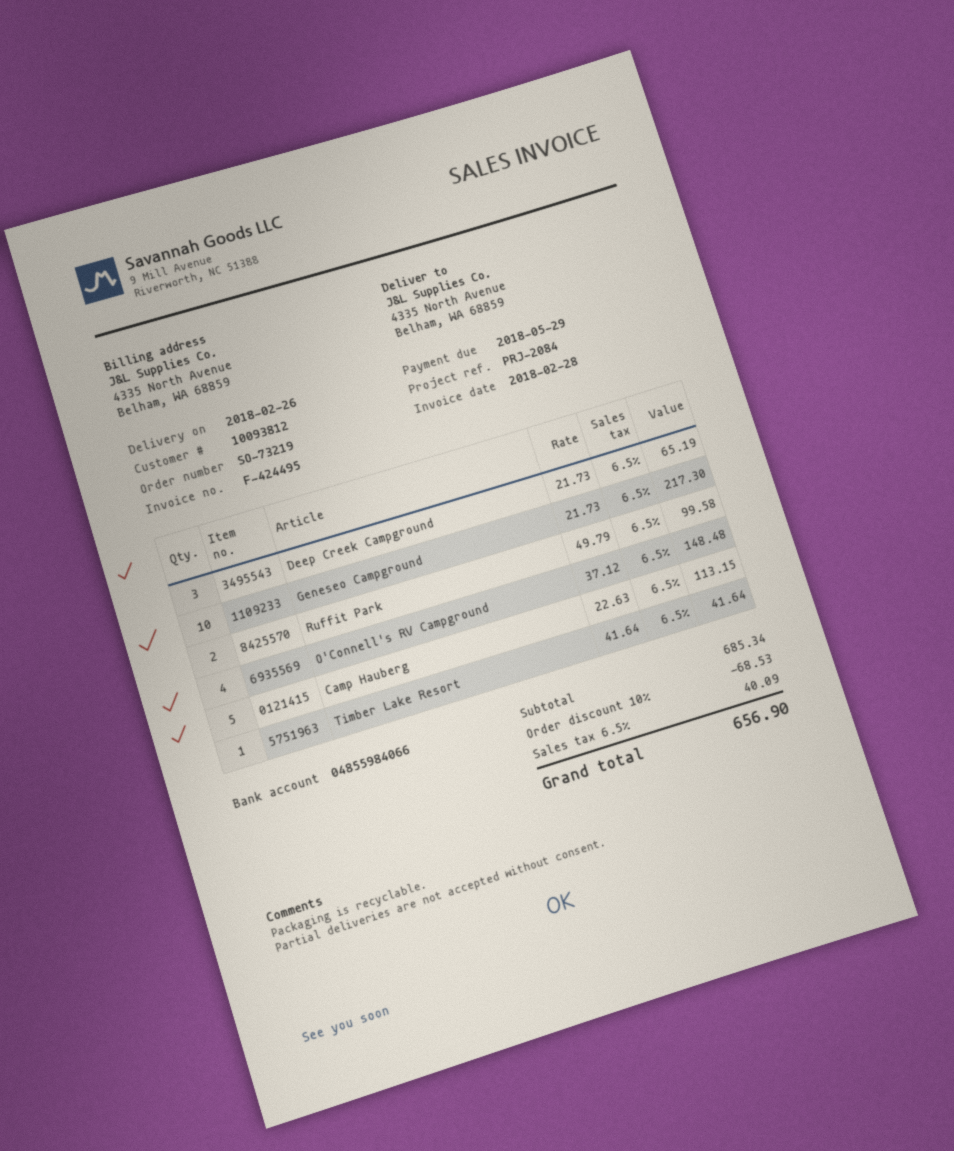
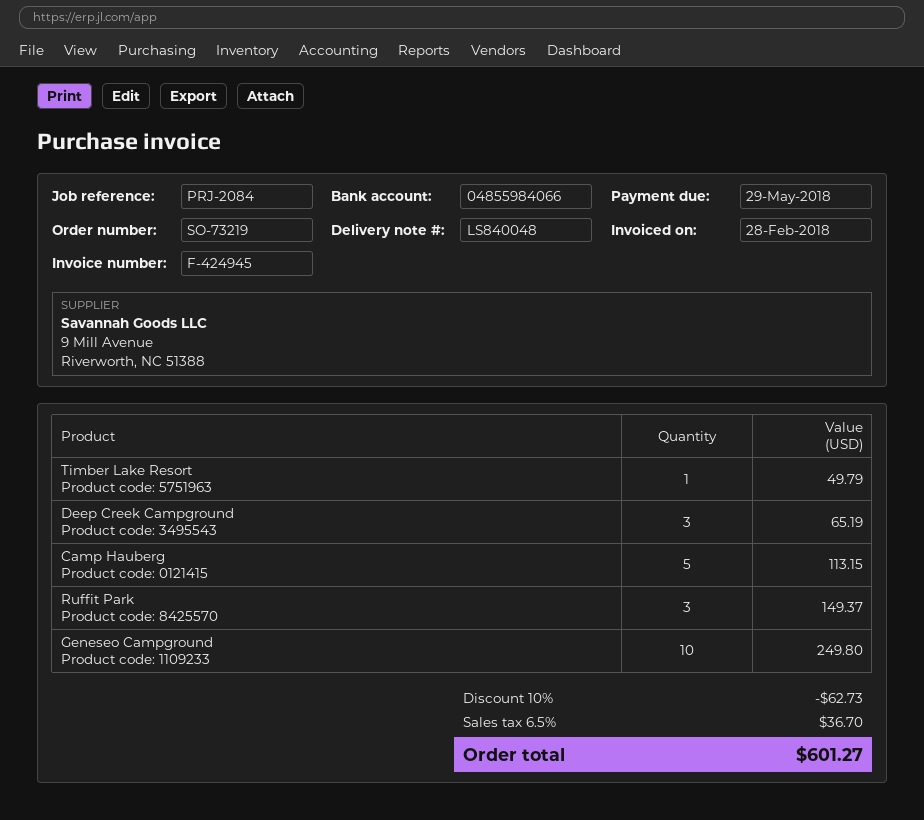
invoice number: F-424495 -> F-424945
Geneseo Campground: 10 for 217.30 -> 10 for 249.80
Ruffit Park: 2 for 99.58 -> 3 for 149.37
O'Connell's RV Campground: 4 for 148.48 -> none
Timber Lake Resort: 1 for 41.64 -> 1 for 49.79
discount: 10% = 68.53 -> 10% = 62.73
tax: 6.5% = 40.09 -> 6.5% = 36.70
total: 656.90 -> 601.27

